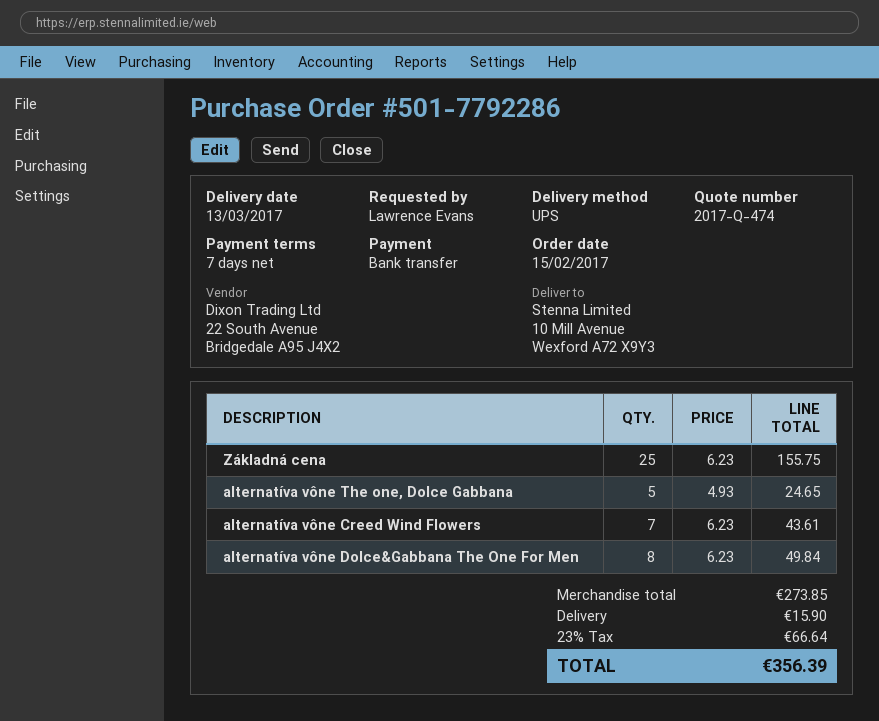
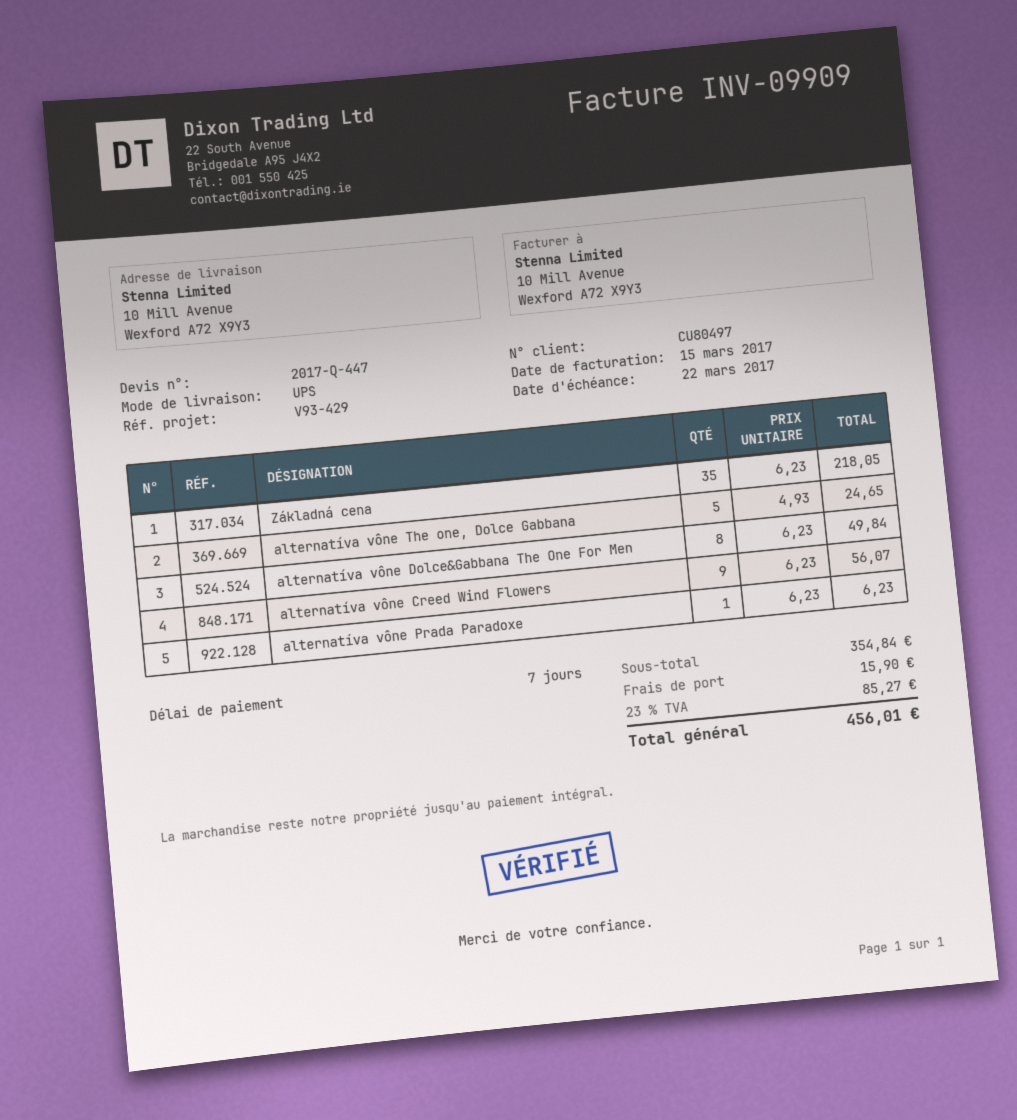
quote number: 2017-Q-474 -> 2017-Q-447
Základná cena: 25 x 6.23 = 155.75 -> 35 x 6.23 = 218.05
alternatíva vône Creed Wind Flowers: 7 x 6.23 = 43.61 -> 9 x 6.23 = 56.07
alternatíva vône Prada Paradoxe: none -> 1 x 6.23 = 6.23
subtotal: 273.85 -> 354.84
tax: 23% = 66.64 -> 23% = 85.27
total: 356.39 -> 456.01

